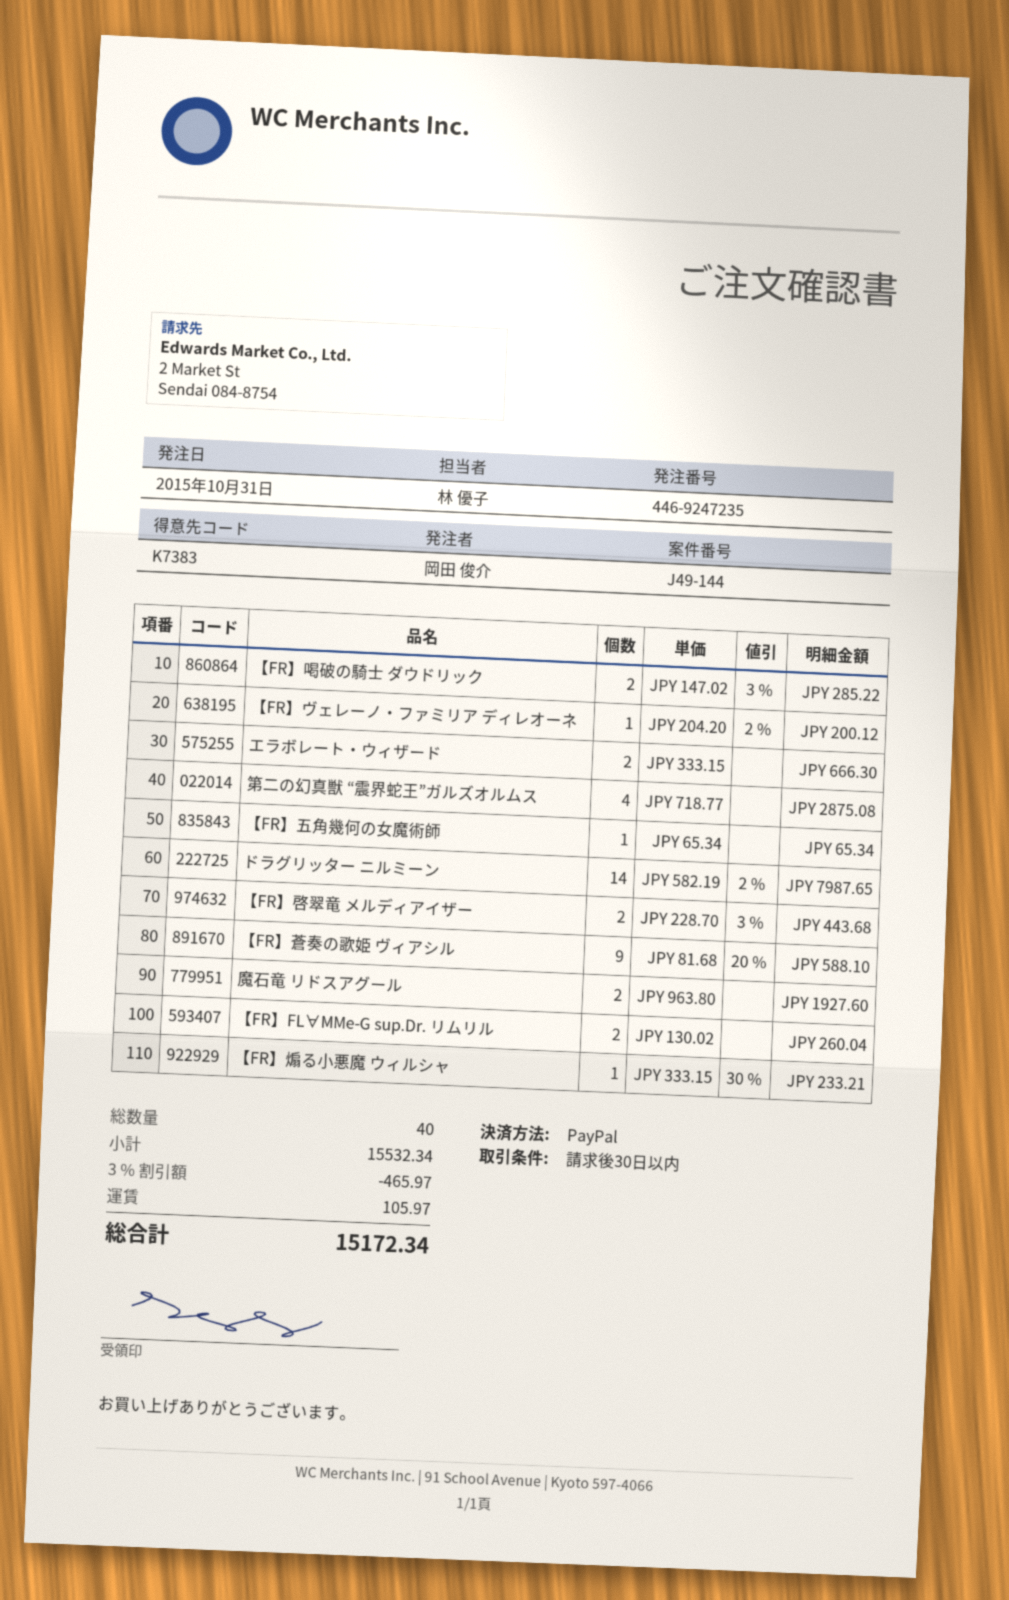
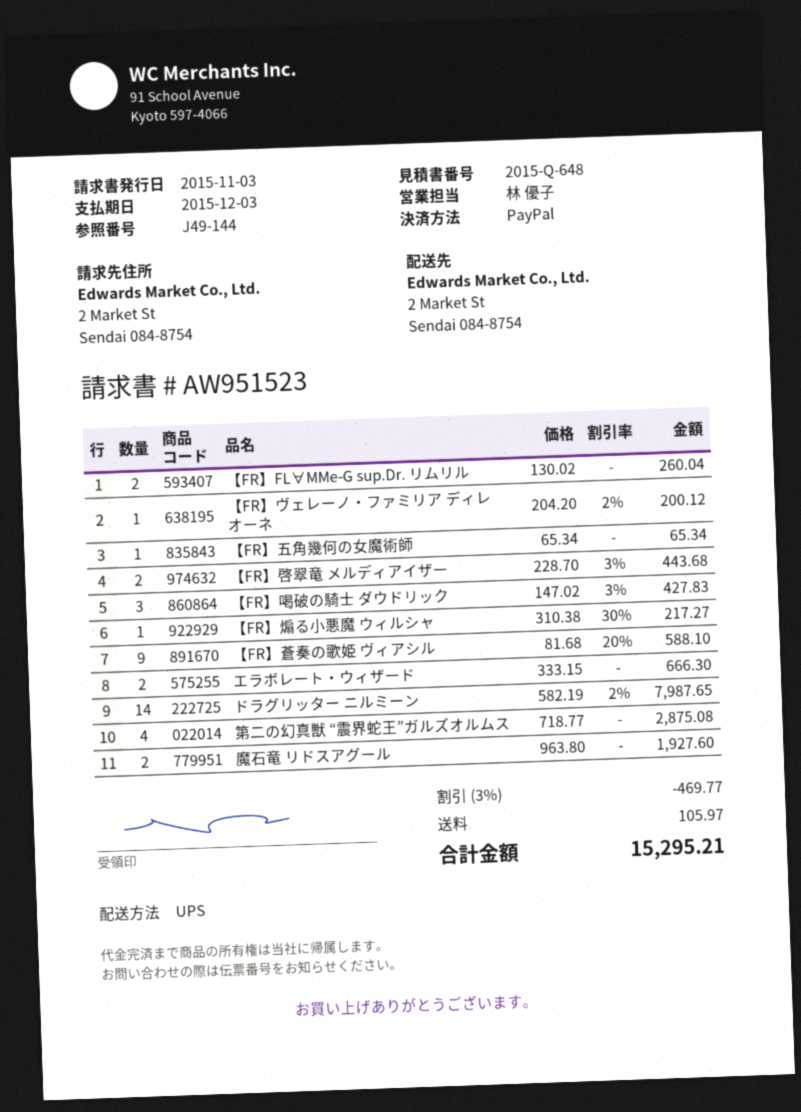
【FR】喝破の騎士 ダウドリック: 2 x 147.02 - 3% = 285.22 -> 3 x 147.02 - 3% = 427.83
【FR】煽る小悪魔 ウィルシャ: 1 x 333.15 - 30% = 233.21 -> 1 x 310.38 - 30% = 217.27
discount: 3% = 465.97 -> 3% = 469.77
total: 15172.34 -> 15295.21

